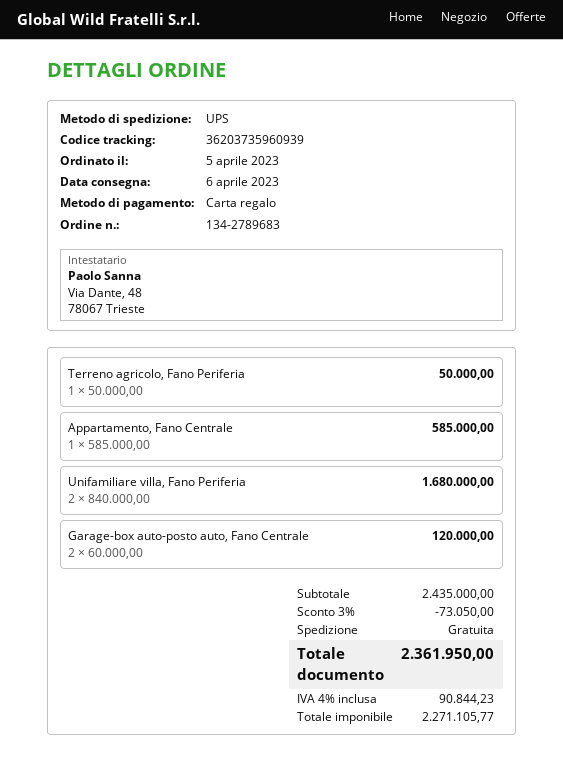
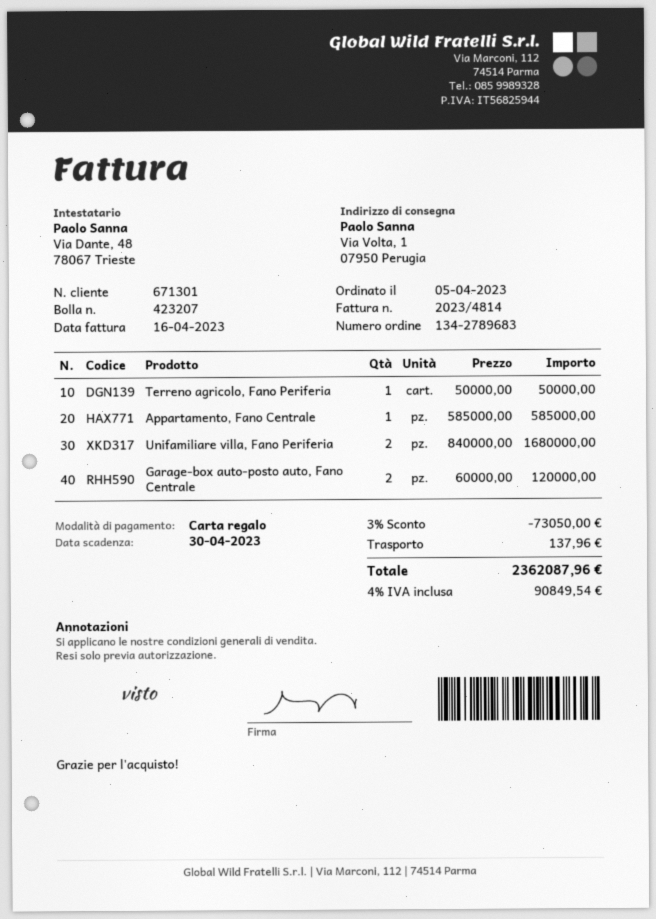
shipping: 0.00 -> 137.96
tax: 4% = 90844.23 -> 4% = 90849.54
total: 2361950.00 -> 2362087.96

